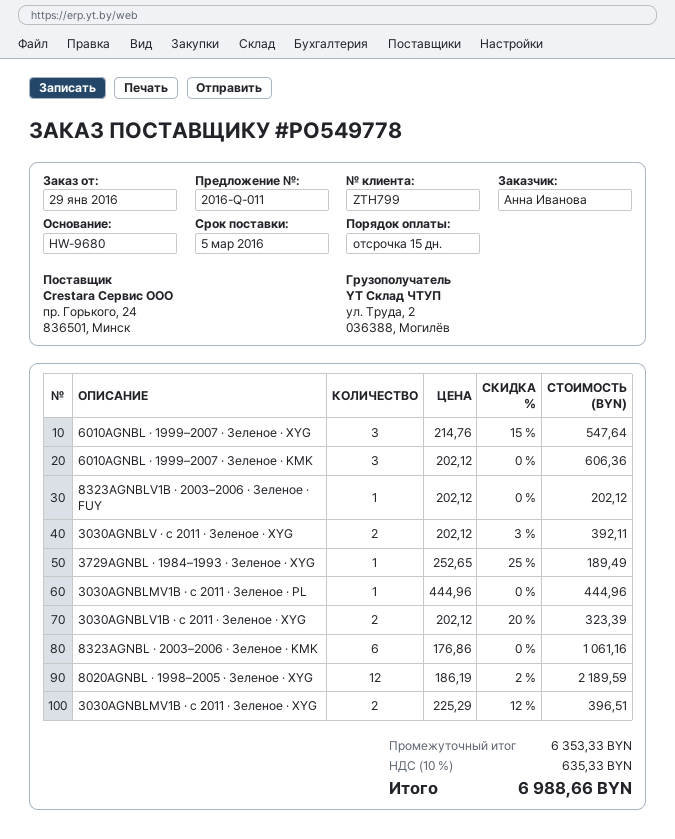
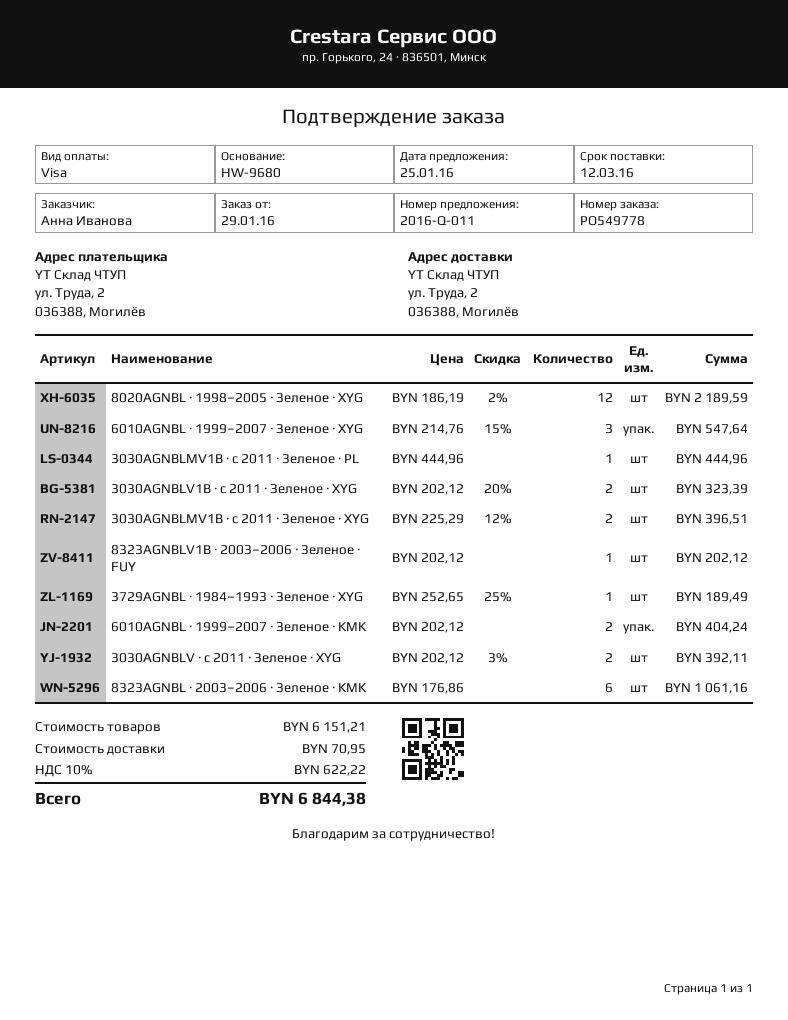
delivery date: 2016-03-05 -> 2016-03-12
6010AGNBL · 1999–2007 · Зеленое · KMK: 3 x 202.12 = 606.36 -> 2 x 202.12 = 404.24
subtotal: 6353.33 -> 6151.21
shipping: none -> 70.95
tax: 10% = 635.33 -> 10% = 622.22
total: 6988.66 -> 6844.38

